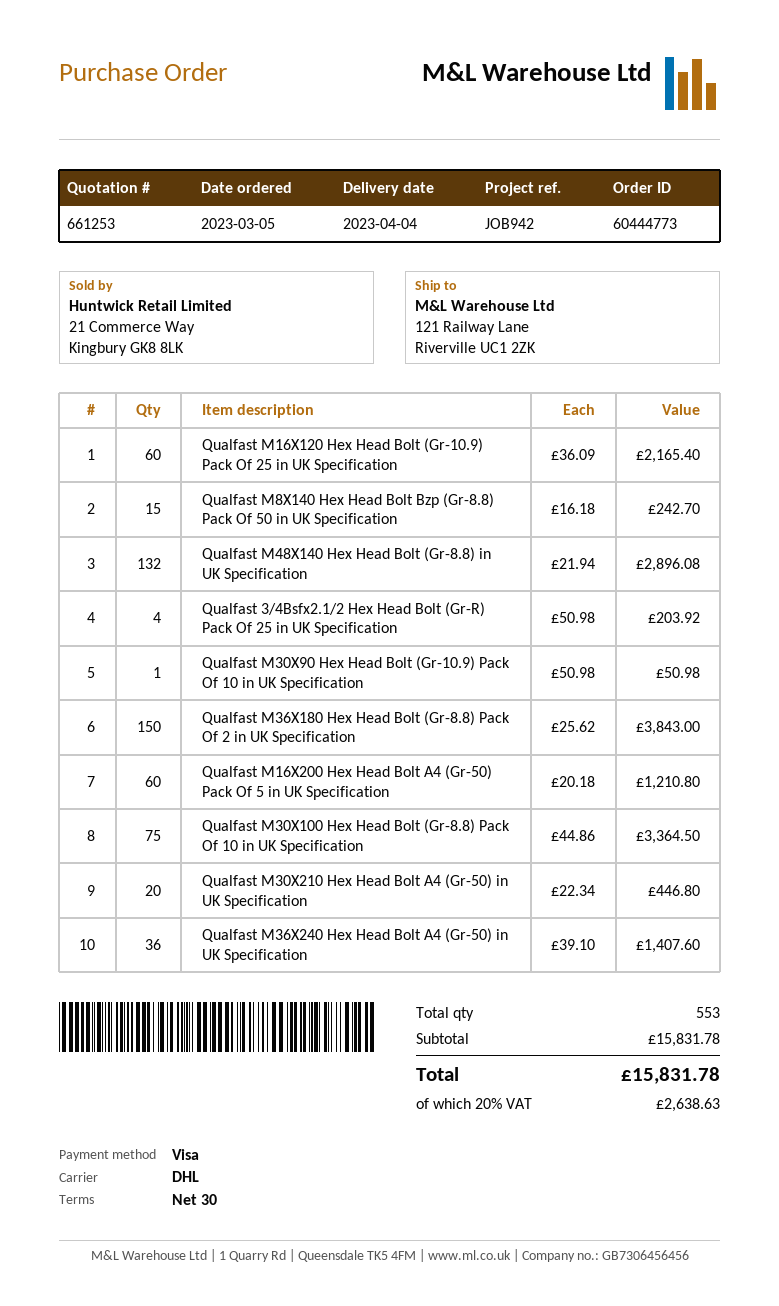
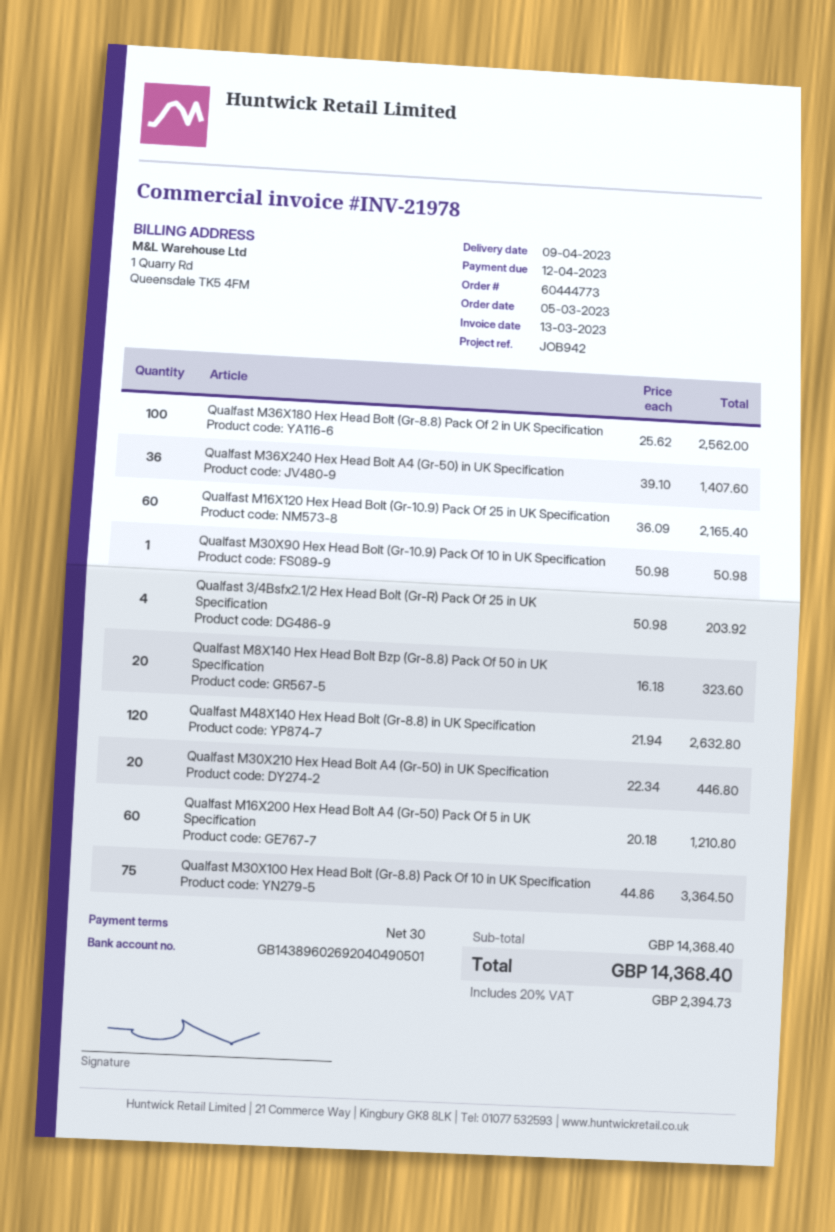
delivery date: 2023-04-04 -> 2023-04-09
Qualfast M8X140 Hex Head Bolt Bzp (Gr-8.8) Pack Of 50 in UK Specification: 15 x 16.18 = 242.70 -> 20 x 16.18 = 323.60
Qualfast M48X140 Hex Head Bolt (Gr-8.8) in UK Specification: 132 x 21.94 = 2896.08 -> 120 x 21.94 = 2632.80
Qualfast M36X180 Hex Head Bolt (Gr-8.8) Pack Of 2 in UK Specification: 150 x 25.62 = 3843.00 -> 100 x 25.62 = 2562.00
subtotal: 15831.78 -> 14368.40
tax: 20% = 2638.63 -> 20% = 2394.73
total: 15831.78 -> 14368.40

